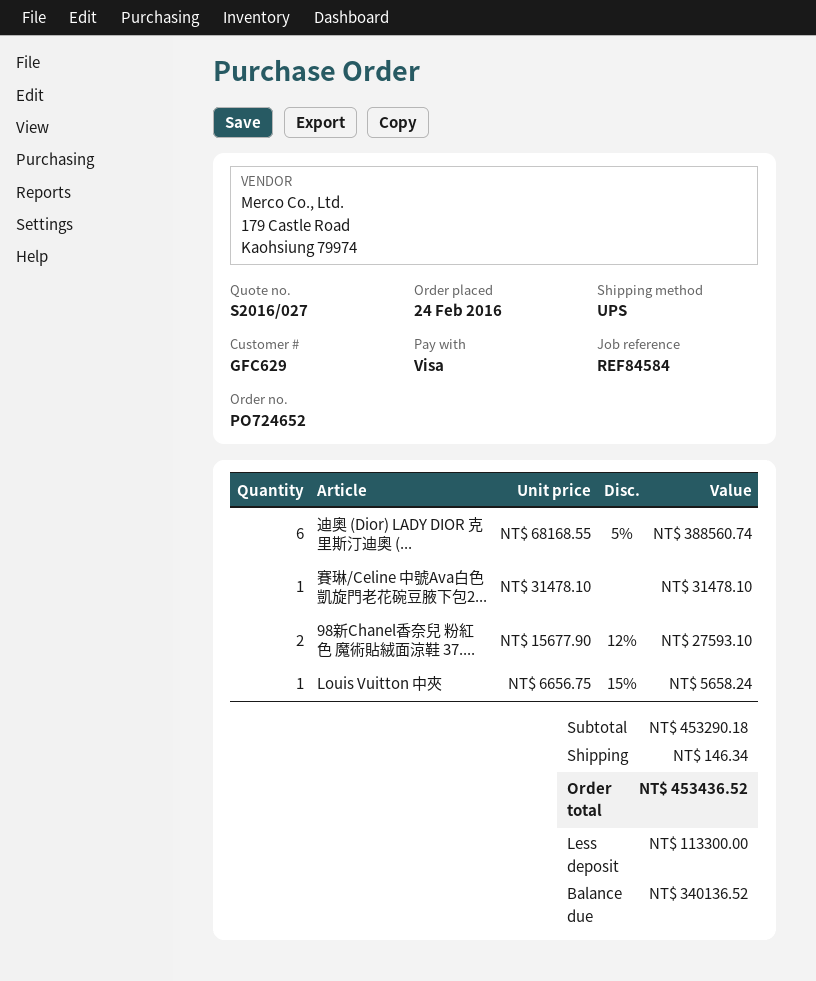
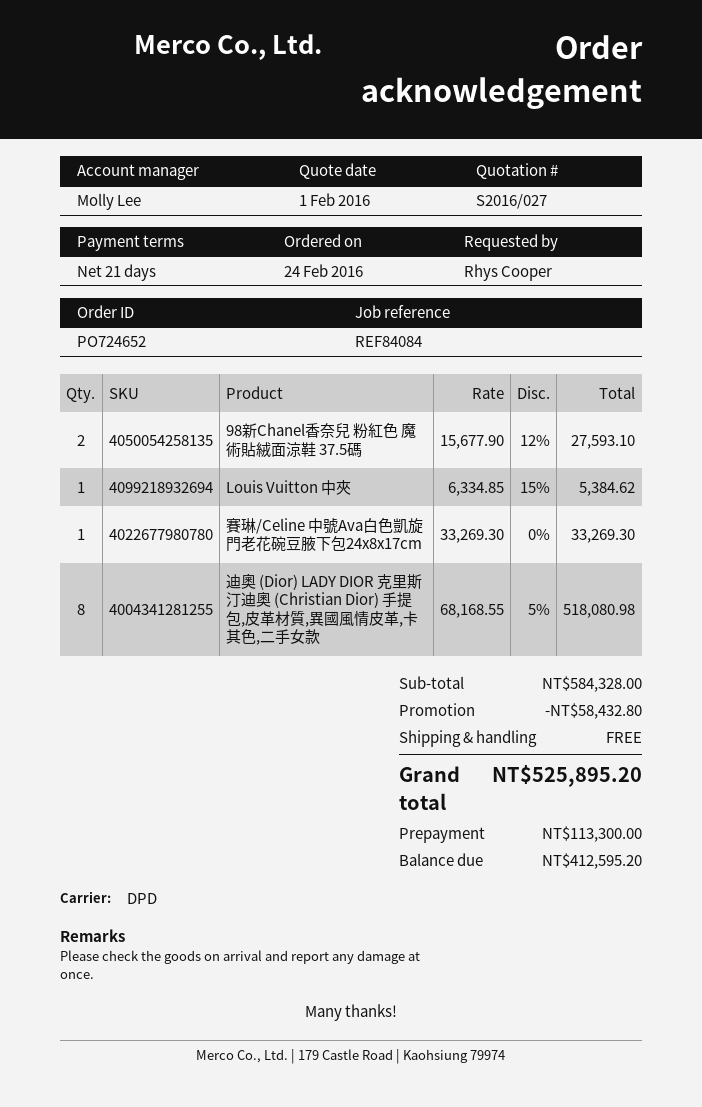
reference: REF84584 -> REF84084
shipping method: UPS -> DPD
迪奧 (Dior) LADY DIOR 克里斯汀迪奧 (...: 6 x 68168.55 - 5% = 388560.74 -> 8 x 68168.55 - 5% = 518080.98
賽琳/Celine 中號Ava白色凱旋門老花碗豆腋下包2...: 1 x 31478.10 = 31478.10 -> 1 x 33269.30 = 33269.30
Louis Vuitton 中夾: 1 x 6656.75 - 15% = 5658.24 -> 1 x 6334.85 - 15% = 5384.62
subtotal: 453290.18 -> 584328.00
discount: none -> 58432.80
shipping: 146.34 -> 0.00
total: 453436.52 -> 525895.20
balance: 340136.52 -> 412595.20

